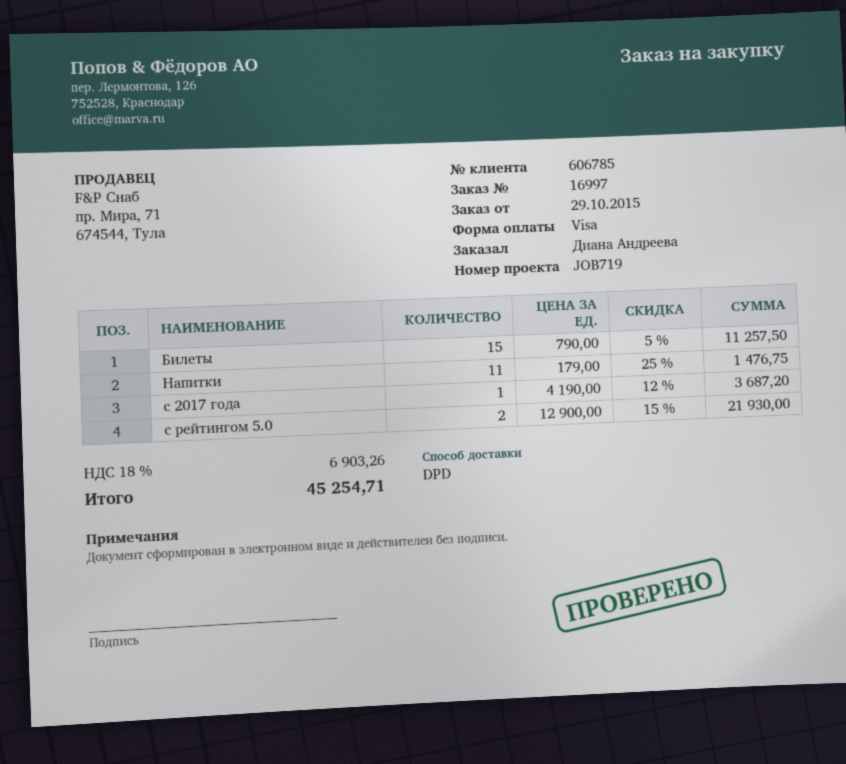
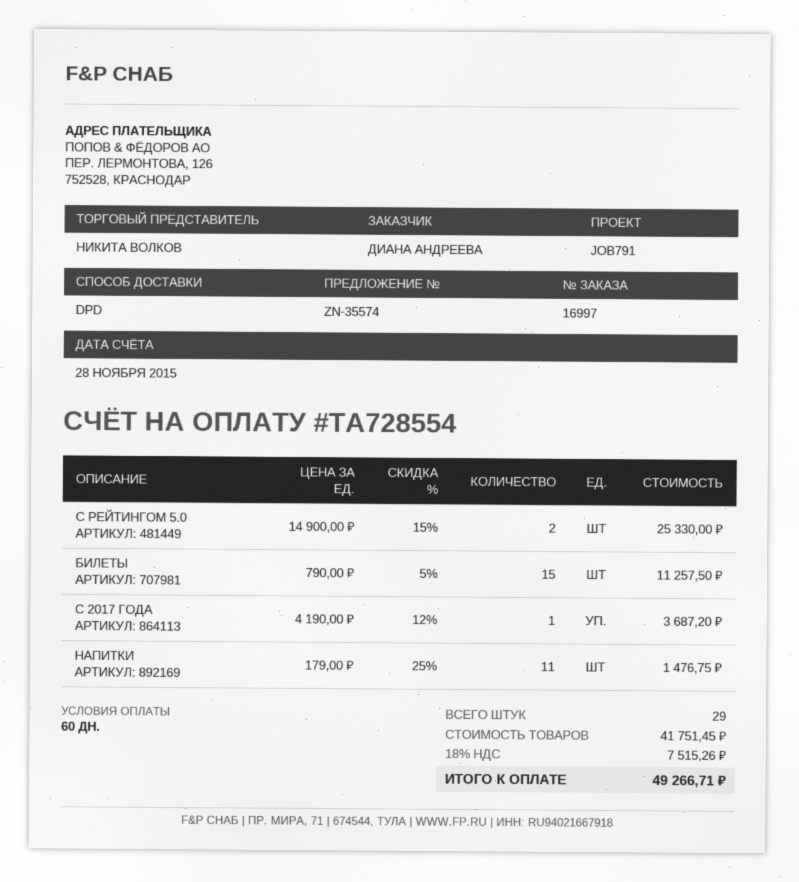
reference: JOB719 -> JOB791
с рейтингом 5.0: 2 x 12900.00 - 15% = 21930.00 -> 2 x 14900.00 - 15% = 25330.00
tax: 18% = 6903.26 -> 18% = 7515.26
total: 45254.71 -> 49266.71

